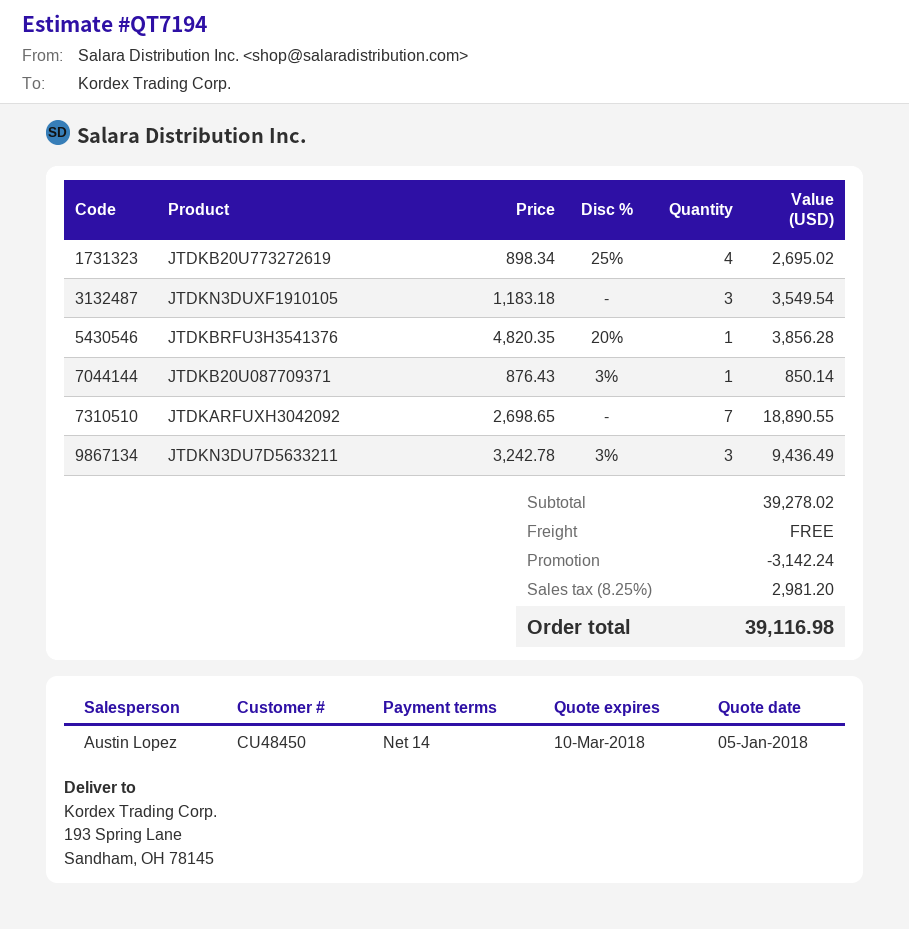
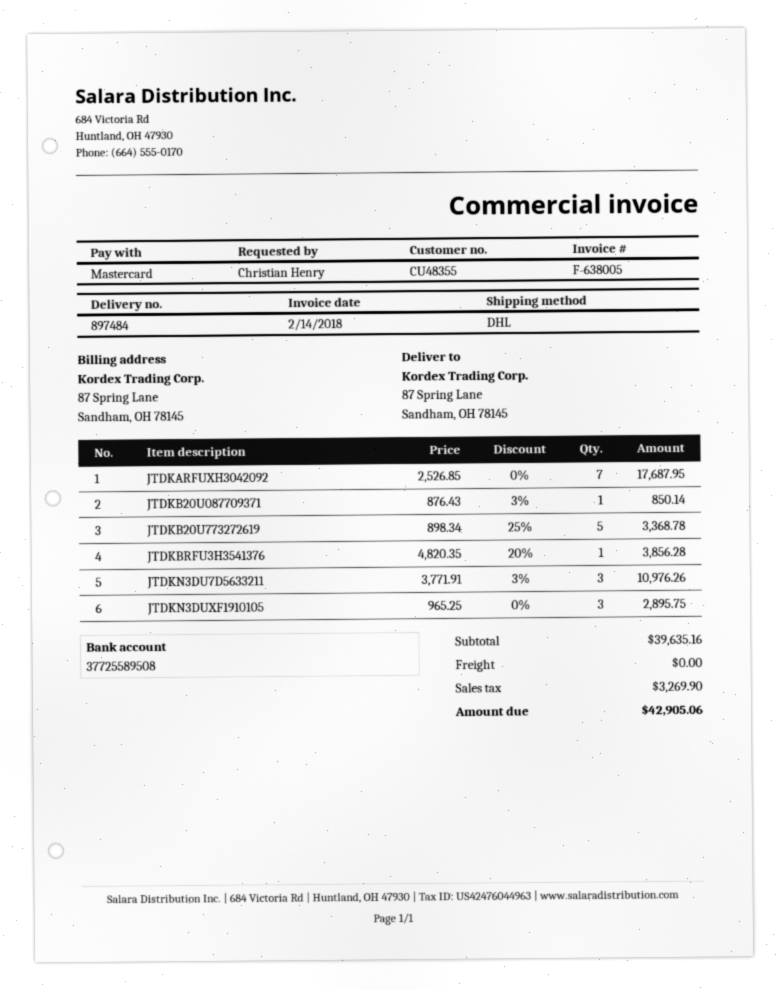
customer number: CU48450 -> CU48355
ship to: 193 Spring Lane, Sandham, OH 78145 -> 87 Spring Lane, Sandham, OH 78145
JTDKB20U773272619: 4 x 898.34 - 25% = 2695.02 -> 5 x 898.34 - 25% = 3368.78
JTDKN3DUXF1910105: 3 x 1183.18 = 3549.54 -> 3 x 965.25 = 2895.75
JTDKARFUXH3042092: 7 x 2698.65 = 18890.55 -> 7 x 2526.85 = 17687.95
JTDKN3DU7D5633211: 3 x 3242.78 - 3% = 9436.49 -> 3 x 3771.91 - 3% = 10976.26
subtotal: 39278.02 -> 39635.16
discount: 3142.24 -> none
tax: 2981.20 -> 3269.90
total: 39116.98 -> 42905.06

